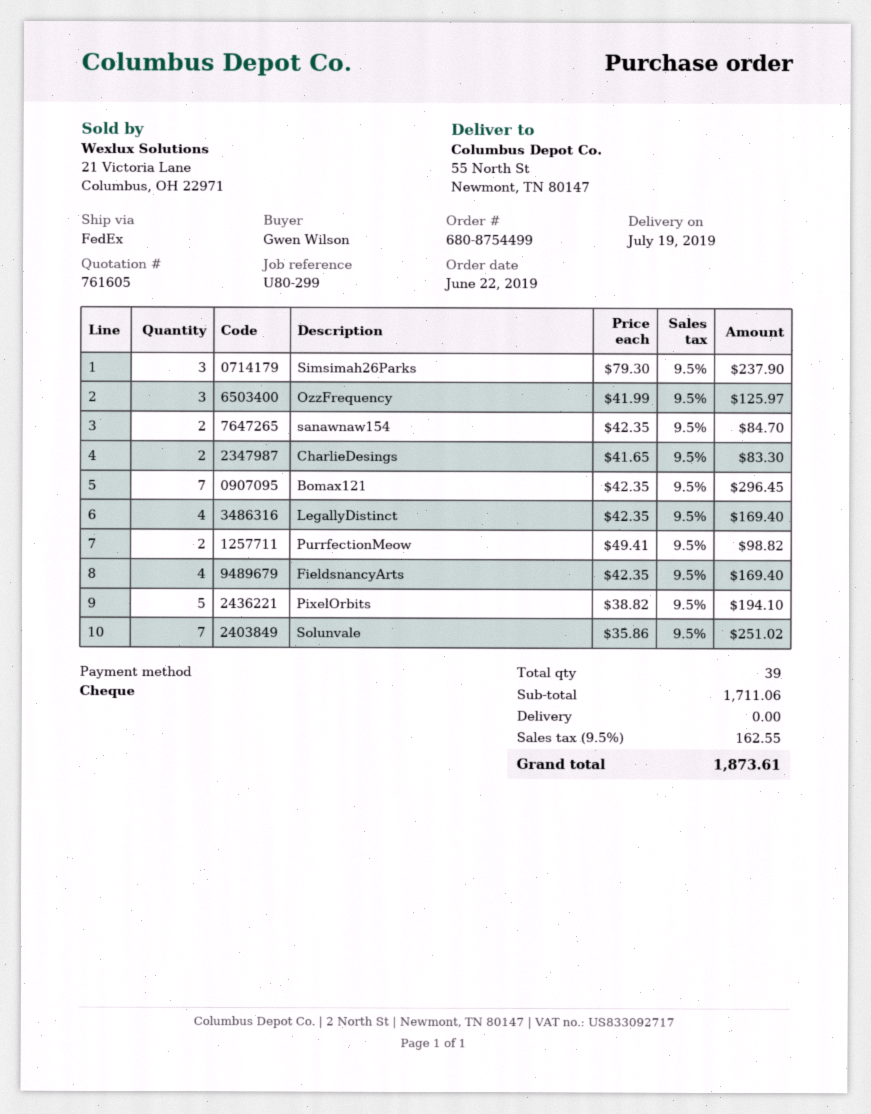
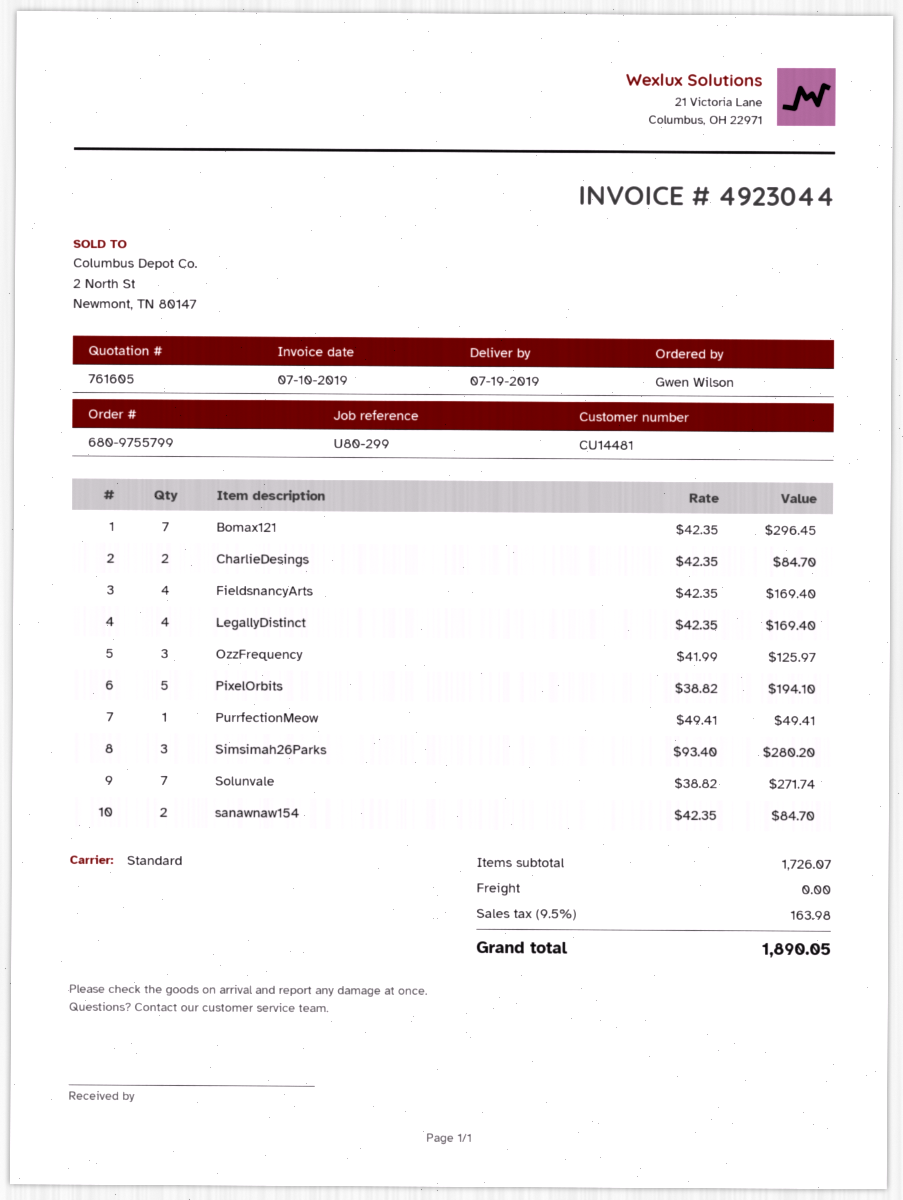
order number: 680-8754499 -> 680-9755799
shipping method: FedEx -> standard
Simsimah26Parks: 3 x 79.30 = 237.90 -> 3 x 93.40 = 280.20
CharlieDesings: 2 x 41.65 = 83.30 -> 2 x 42.35 = 84.70
PurrfectionMeow: 2 x 49.41 = 98.82 -> 1 x 49.41 = 49.41
Solunvale: 7 x 35.86 = 251.02 -> 7 x 38.82 = 271.74
subtotal: 1711.06 -> 1726.07
tax: 9.5% = 162.55 -> 9.5% = 163.98
total: 1873.61 -> 1890.05

